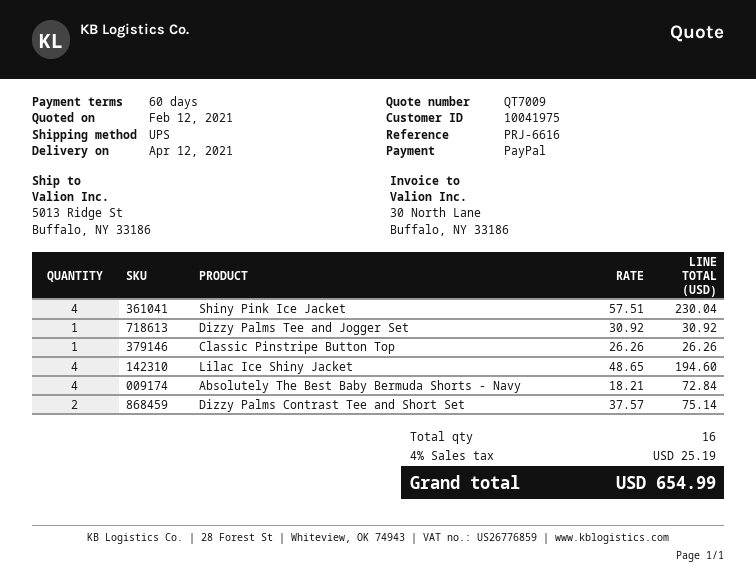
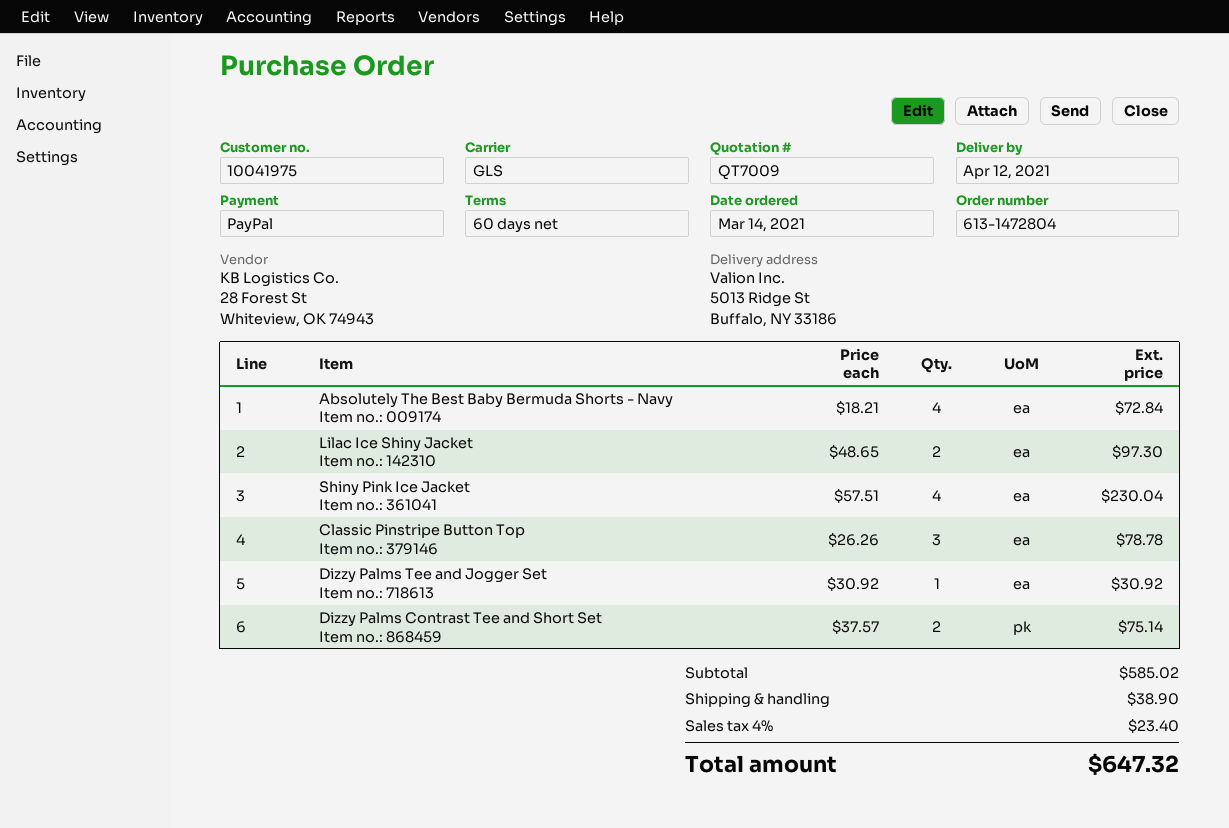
shipping method: UPS -> GLS
Classic Pinstripe Button Top: 1 x 26.26 = 26.26 -> 3 x 26.26 = 78.78
Lilac Ice Shiny Jacket: 4 x 48.65 = 194.60 -> 2 x 48.65 = 97.30
shipping: none -> 38.90
tax: 4% = 25.19 -> 4% = 23.40
total: 654.99 -> 647.32

